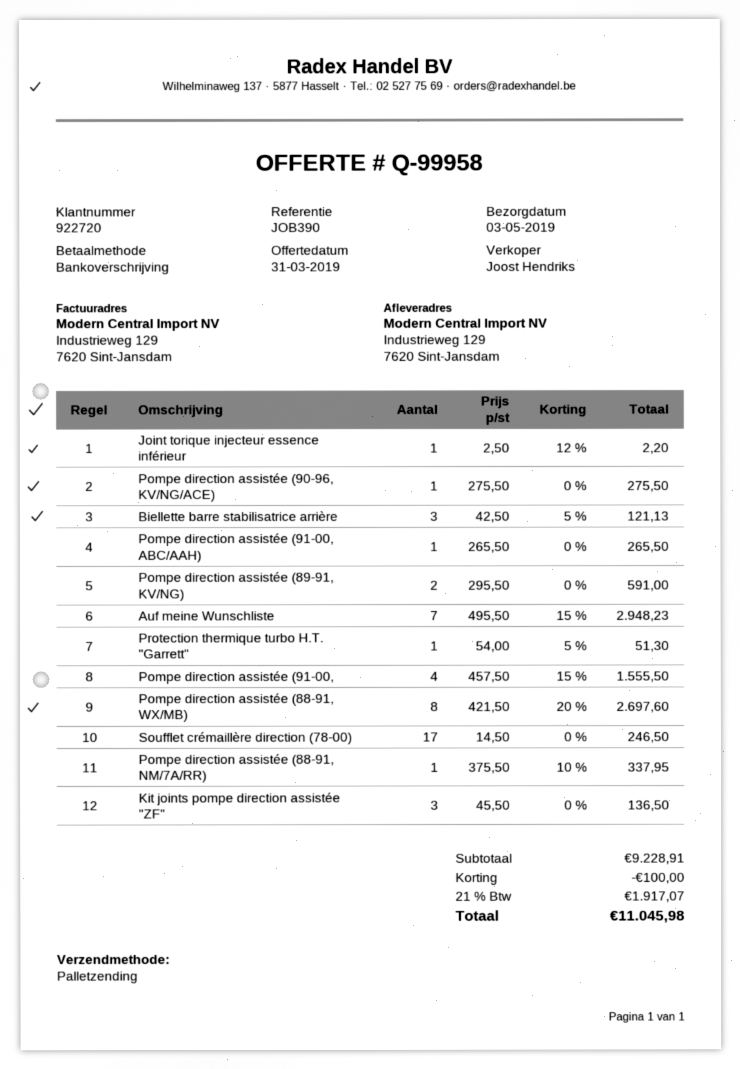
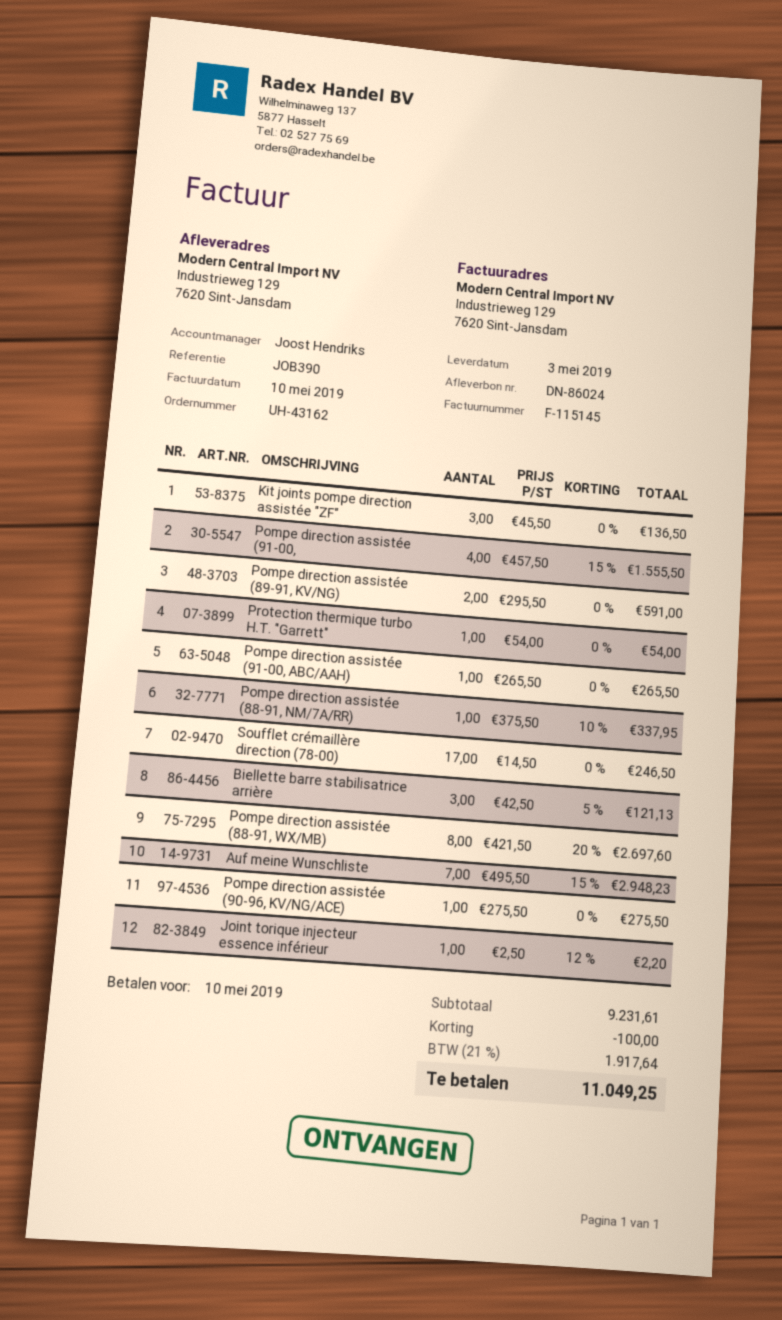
Protection thermique turbo H.T. "Garrett": 1 x 54.00 - 5% = 51.30 -> 1 x 54.00 = 54.00
subtotal: 9228.91 -> 9231.61
tax: 21% = 1917.07 -> 21% = 1917.64
total: 11045.98 -> 11049.25

